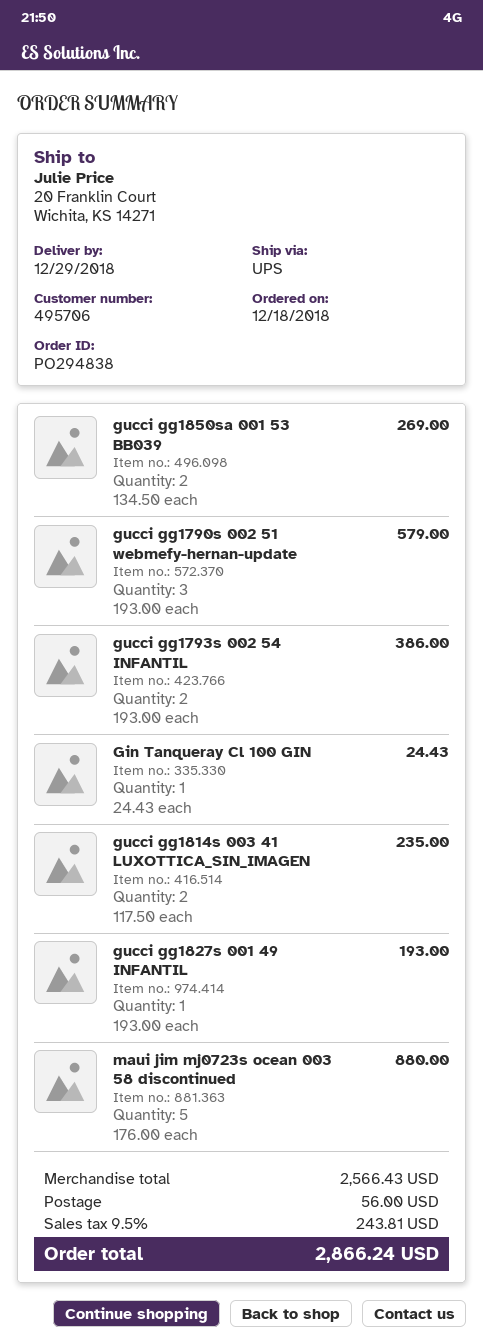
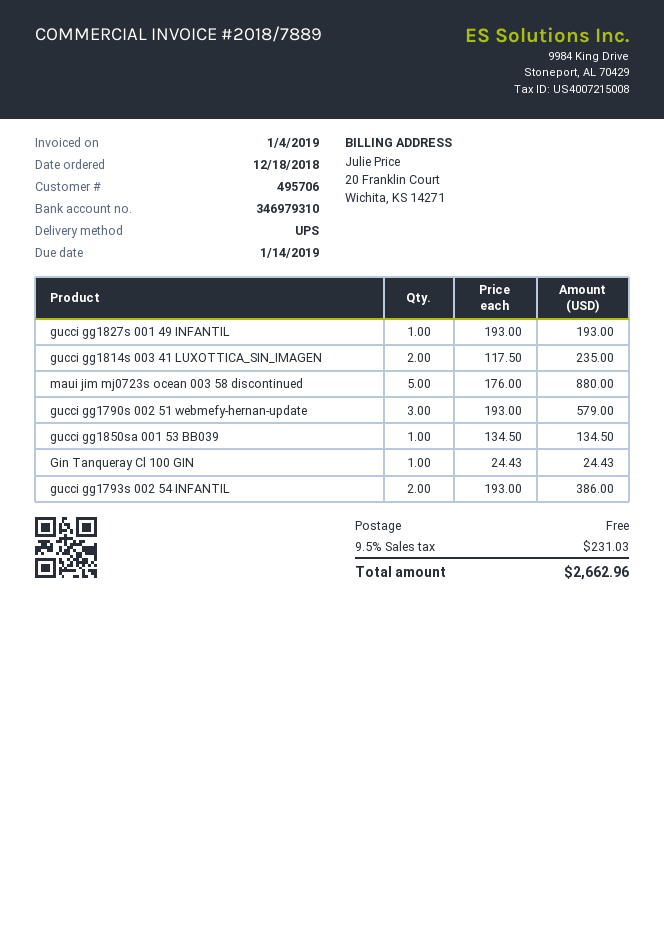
gucci gg1850sa 001 53 BB039: 2 x 134.50 = 269.00 -> 1 x 134.50 = 134.50
shipping: 56.00 -> 0.00
tax: 9.5% = 243.81 -> 9.5% = 231.03
total: 2866.24 -> 2662.96

